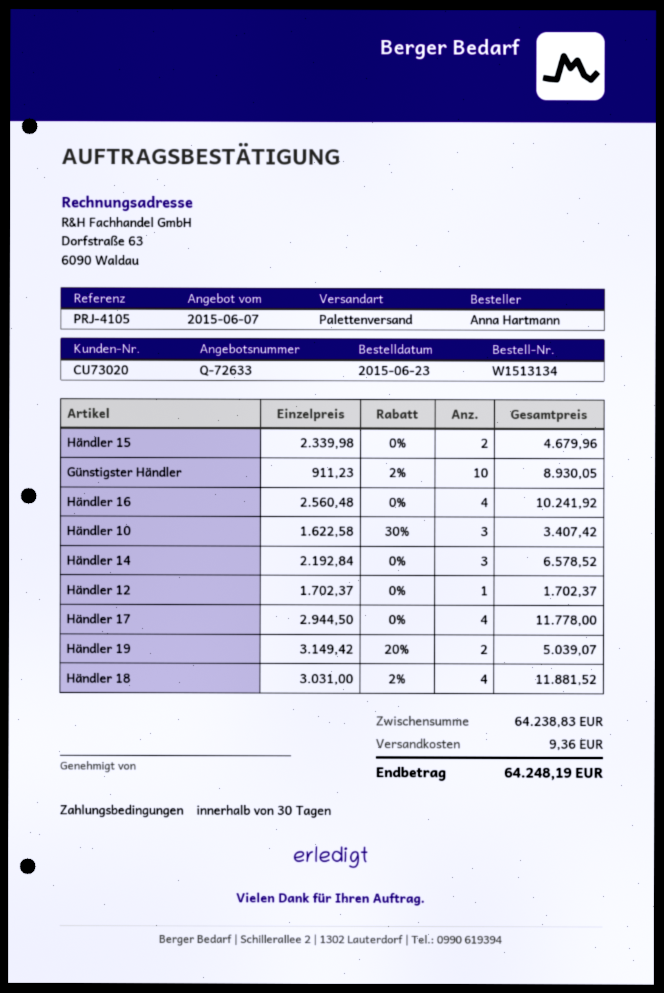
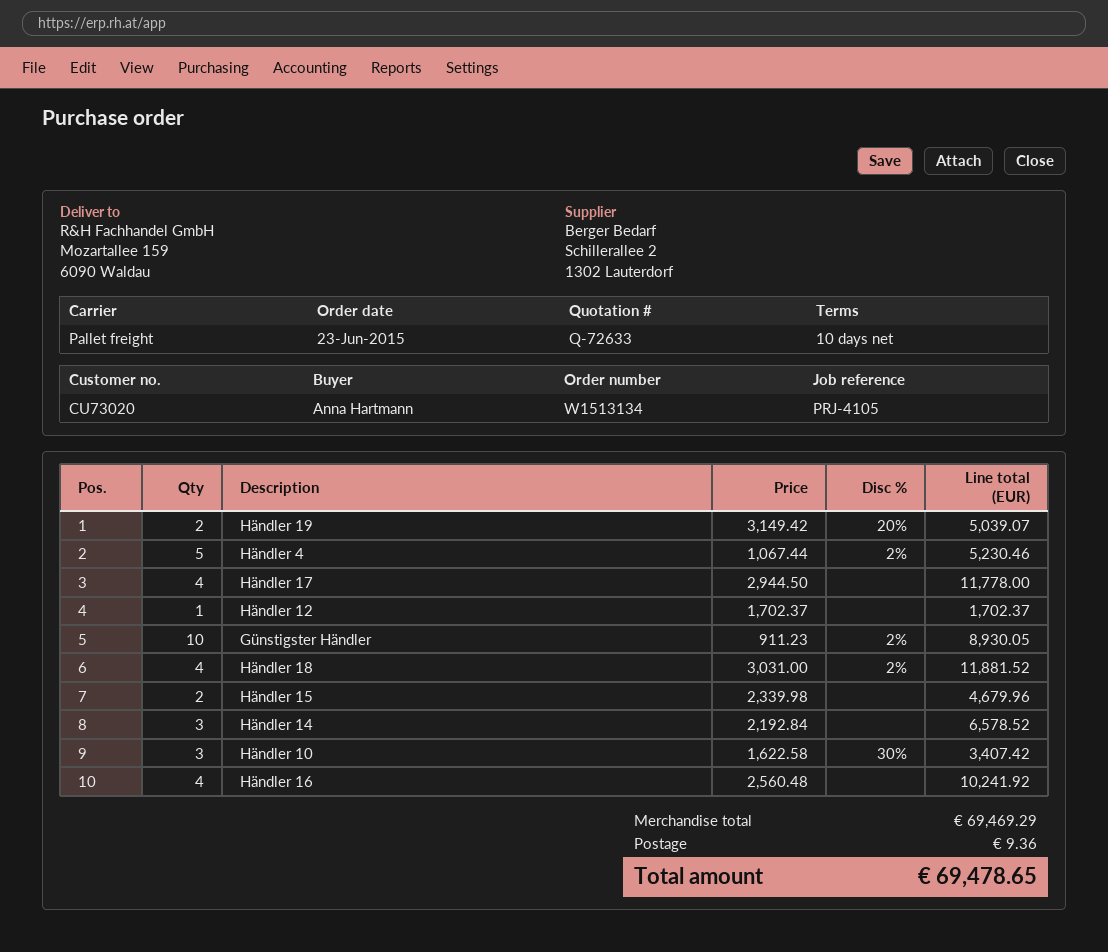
payment terms: 30 days -> 10 days
Händler 4: none -> 5 x 1067.44 - 2% = 5230.46
subtotal: 64238.83 -> 69469.29
total: 64248.19 -> 69478.65

